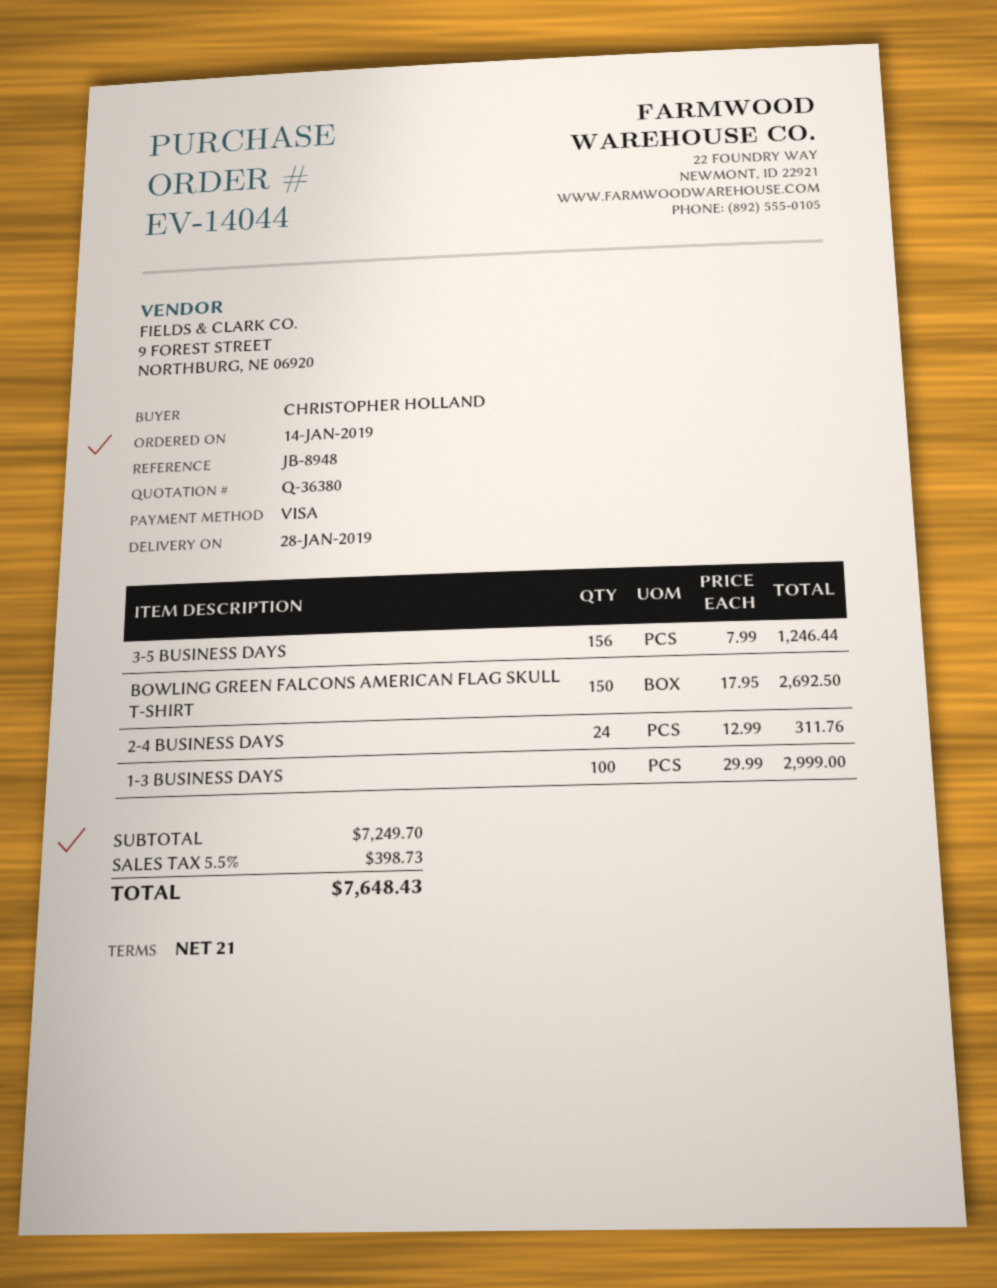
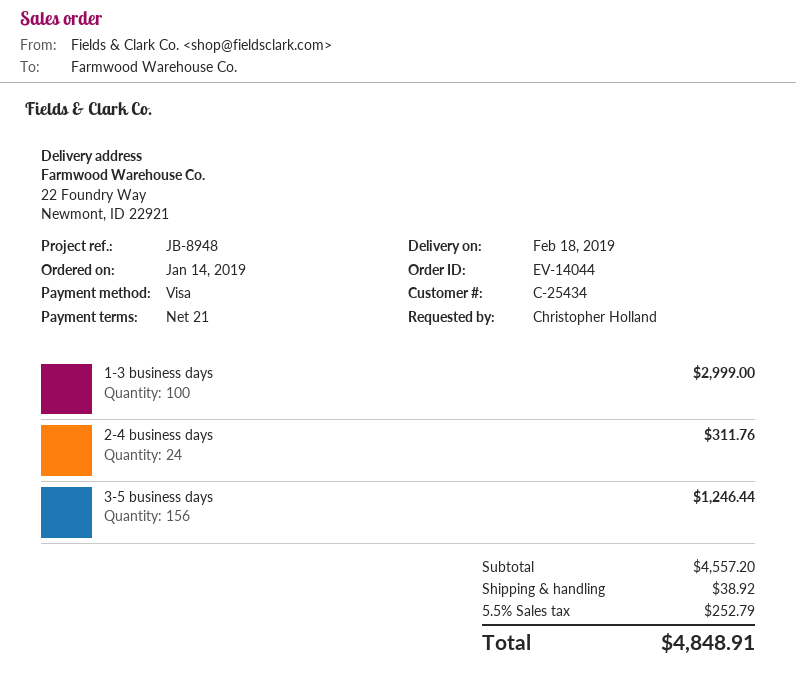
delivery date: 2019-01-28 -> 2019-02-18
BOWLING GREEN FALCONS AMERICAN FLAG SKULL T-SHIRT: 150 for 2692.50 -> none
subtotal: 7249.70 -> 4557.20
shipping: none -> 38.92
tax: 5.5% = 398.73 -> 5.5% = 252.79
total: 7648.43 -> 4848.91

